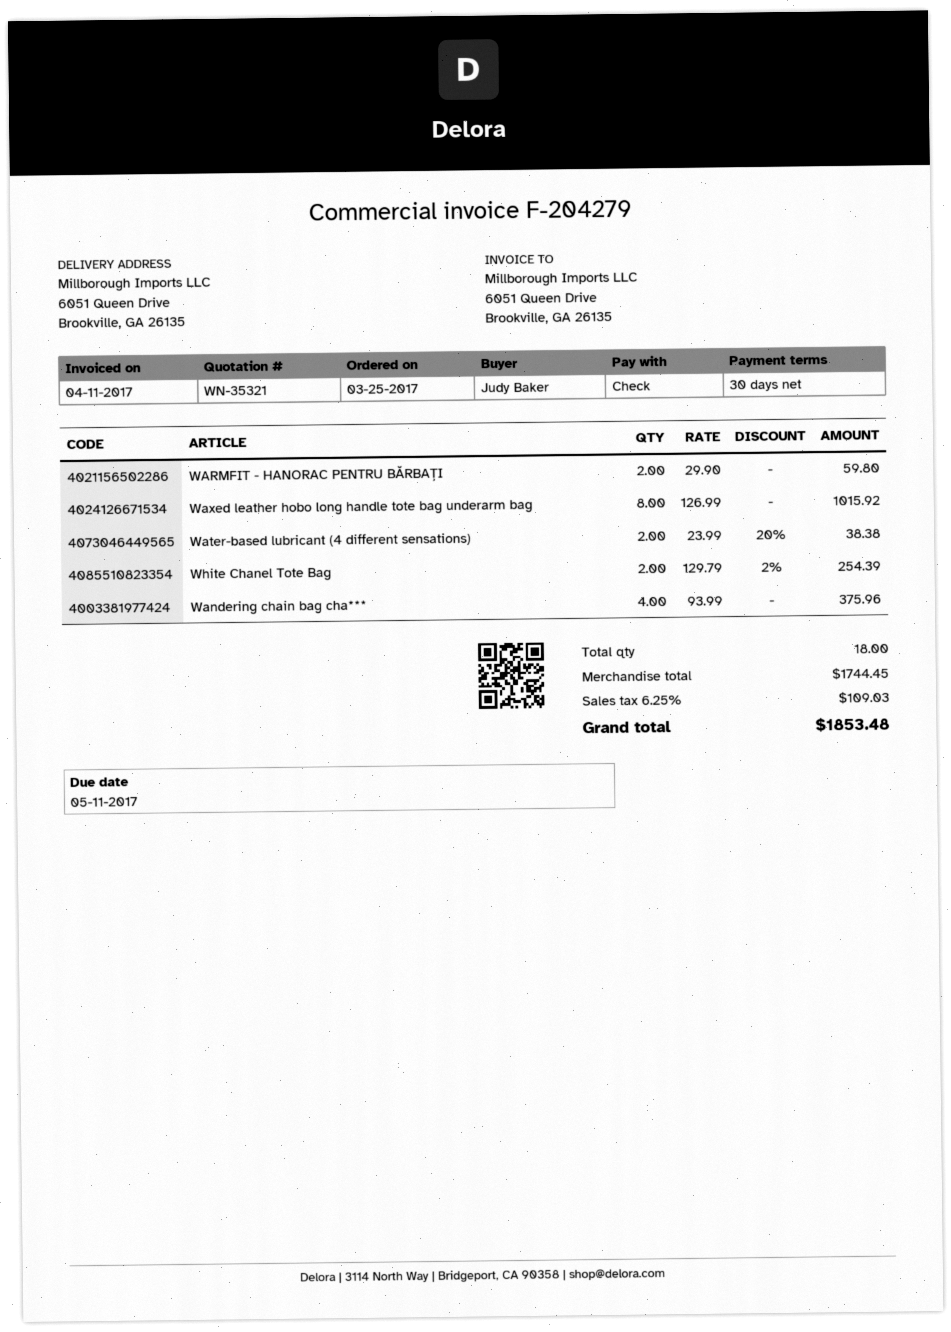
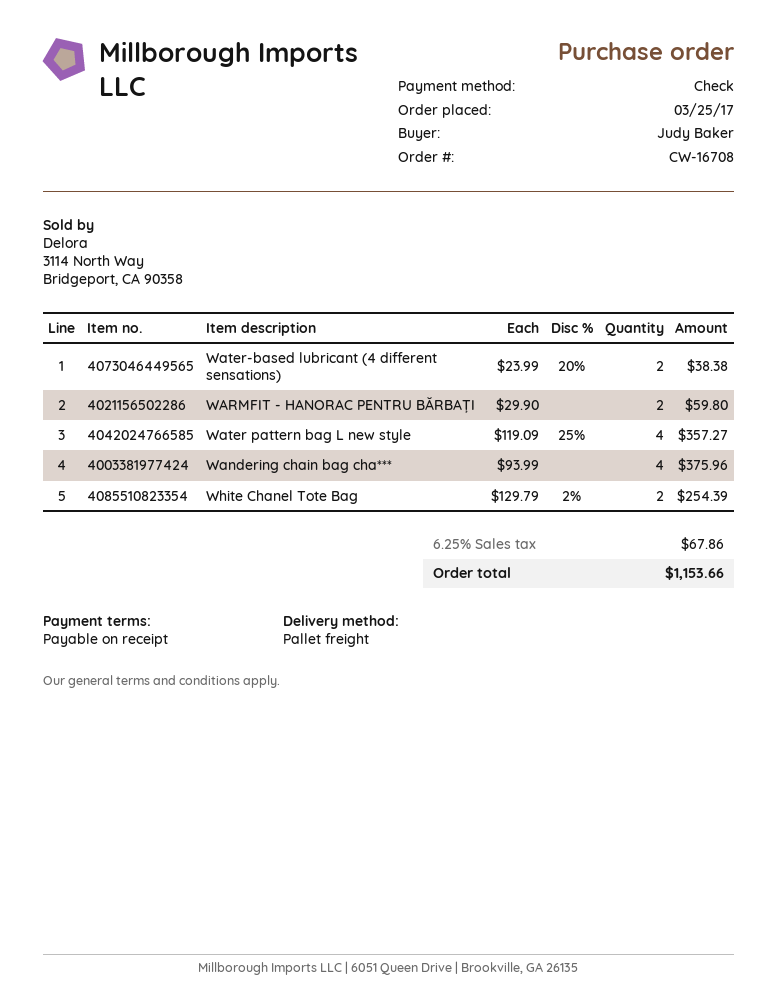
payment terms: 30 days -> on receipt
Waxed leather hobo long handle tote bag underarm bag: 8 x 126.99 = 1015.92 -> none
Water pattern bag L new style: none -> 4 x 119.09 - 25% = 357.27
tax: 6.25% = 109.03 -> 6.25% = 67.86
total: 1853.48 -> 1153.66

